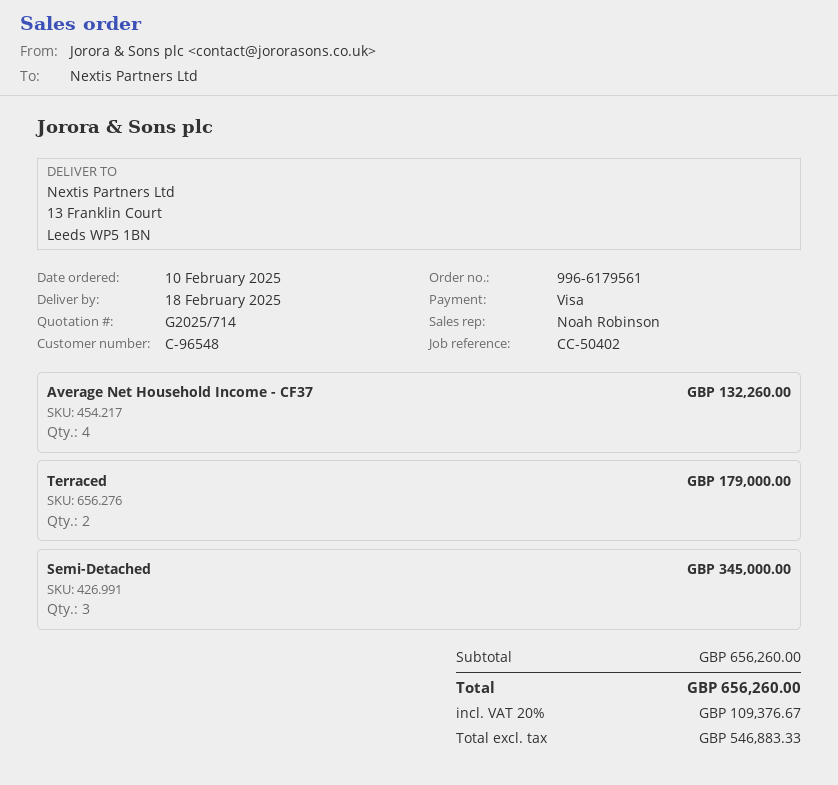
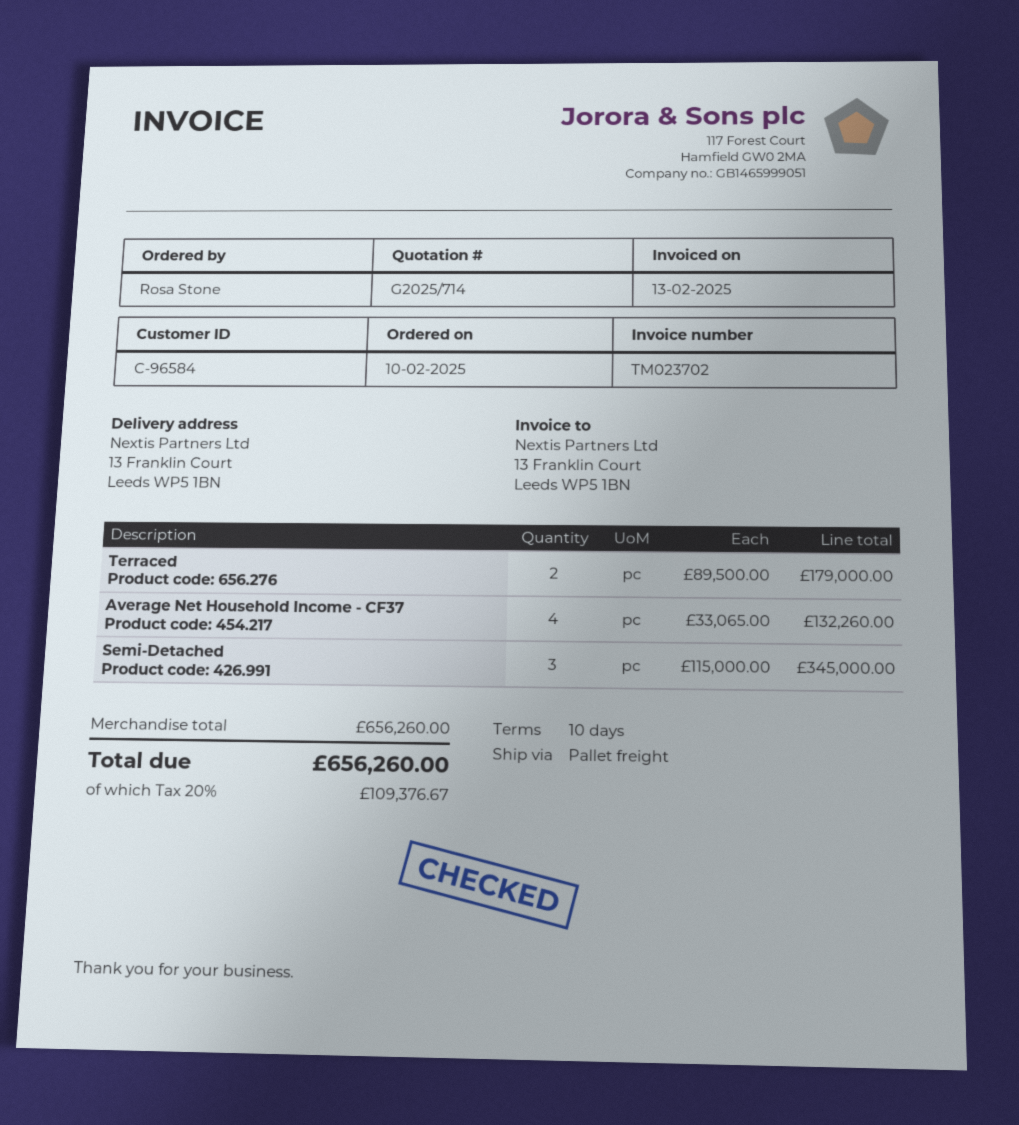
customer number: C-96548 -> C-96584

